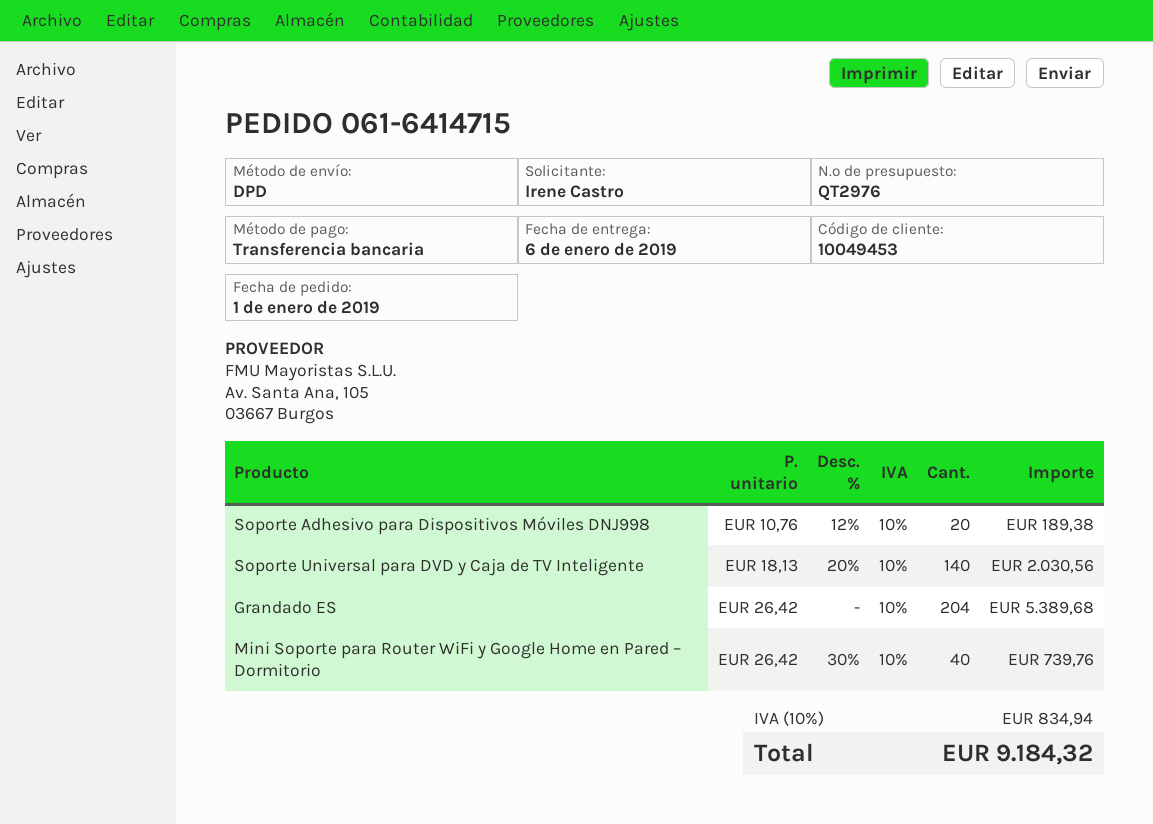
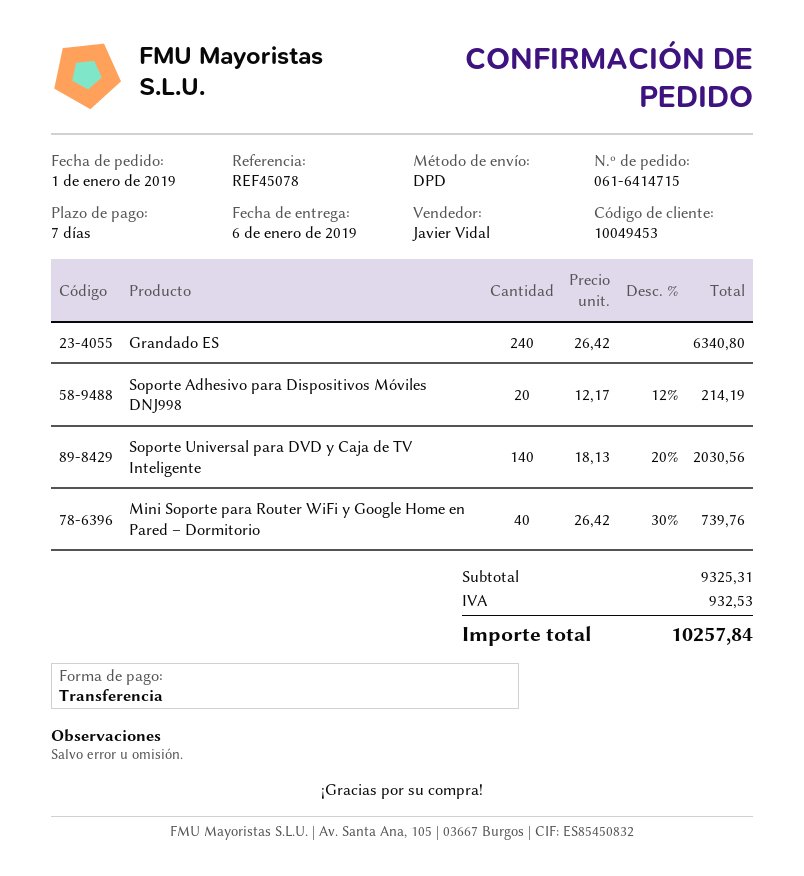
Soporte Adhesivo para Dispositivos Móviles DNJ998: 20 x 10.76 - 12% = 189.38 -> 20 x 12.17 - 12% = 214.19
Grandado ES: 204 x 26.42 = 5389.68 -> 240 x 26.42 = 6340.80
tax: 834.94 -> 932.53
total: 9184.32 -> 10257.84

